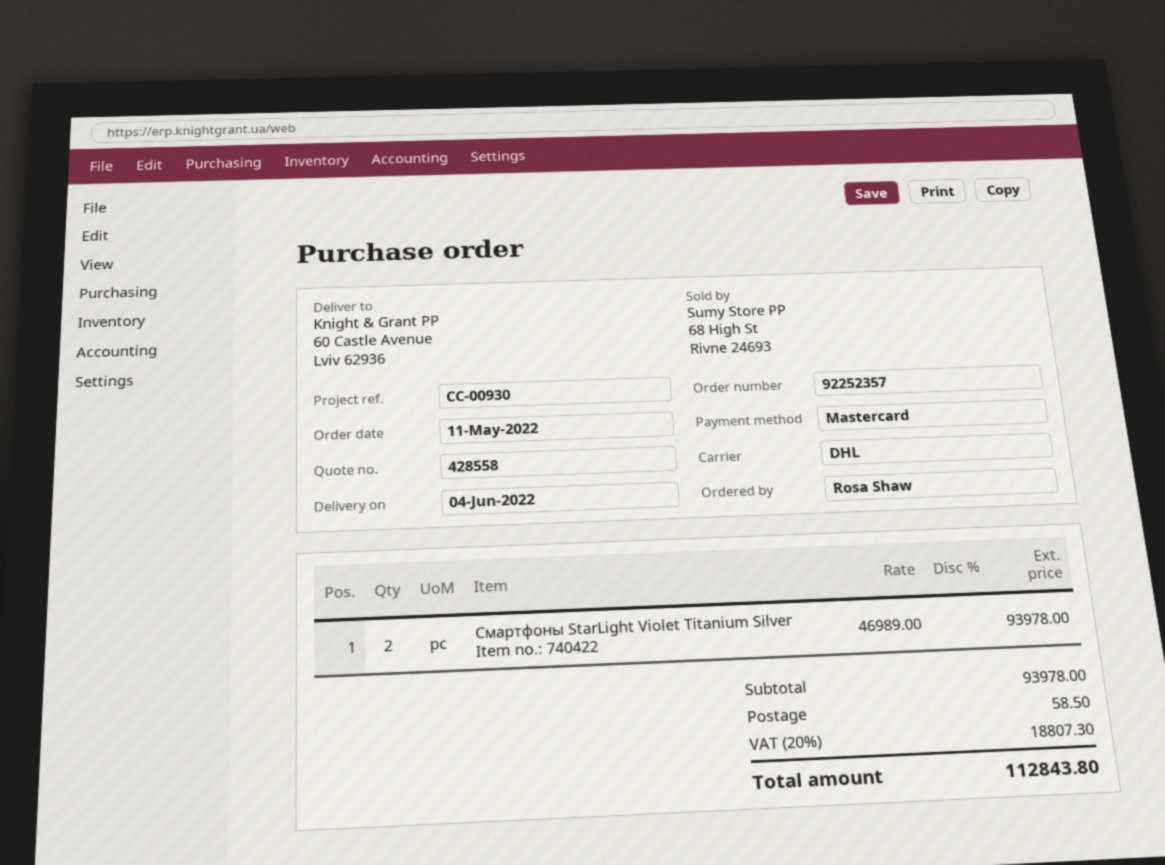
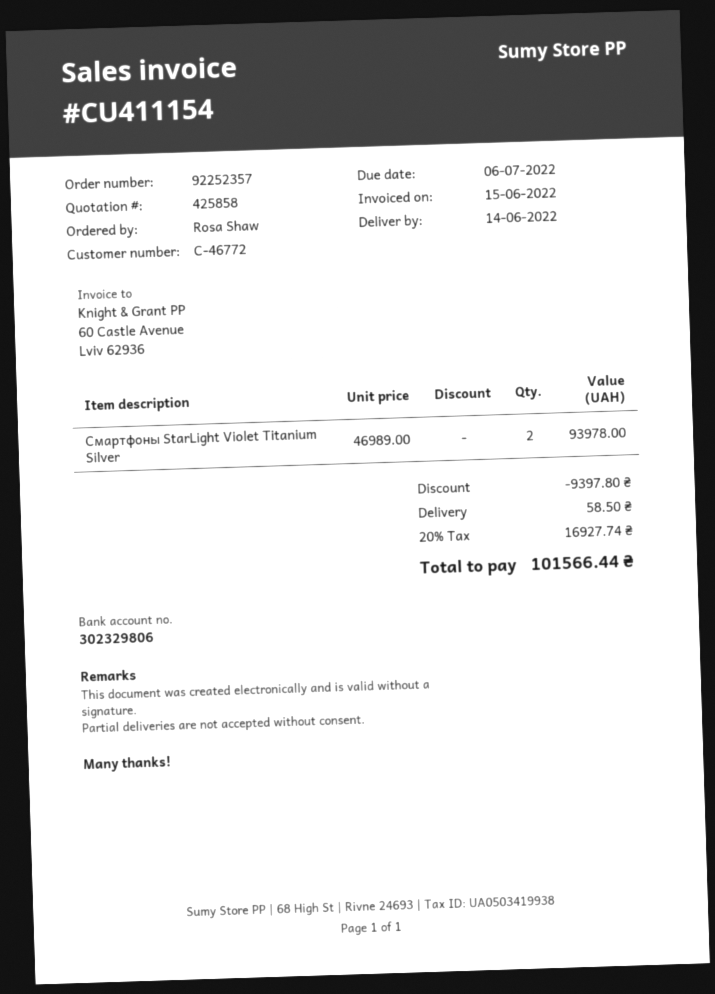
quote number: 428558 -> 425858
delivery date: 2022-06-04 -> 2022-06-14
discount: none -> 9397.80
tax: 20% = 18807.30 -> 20% = 16927.74
total: 112843.80 -> 101566.44

